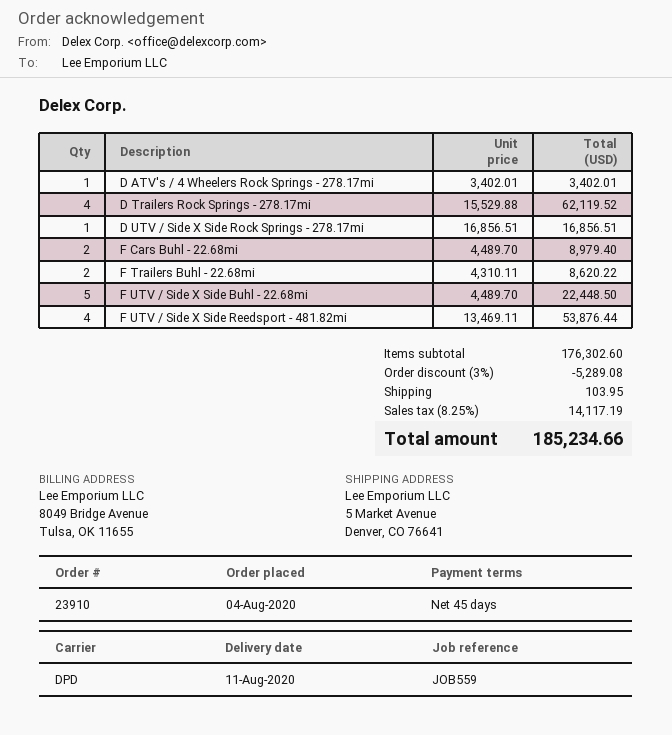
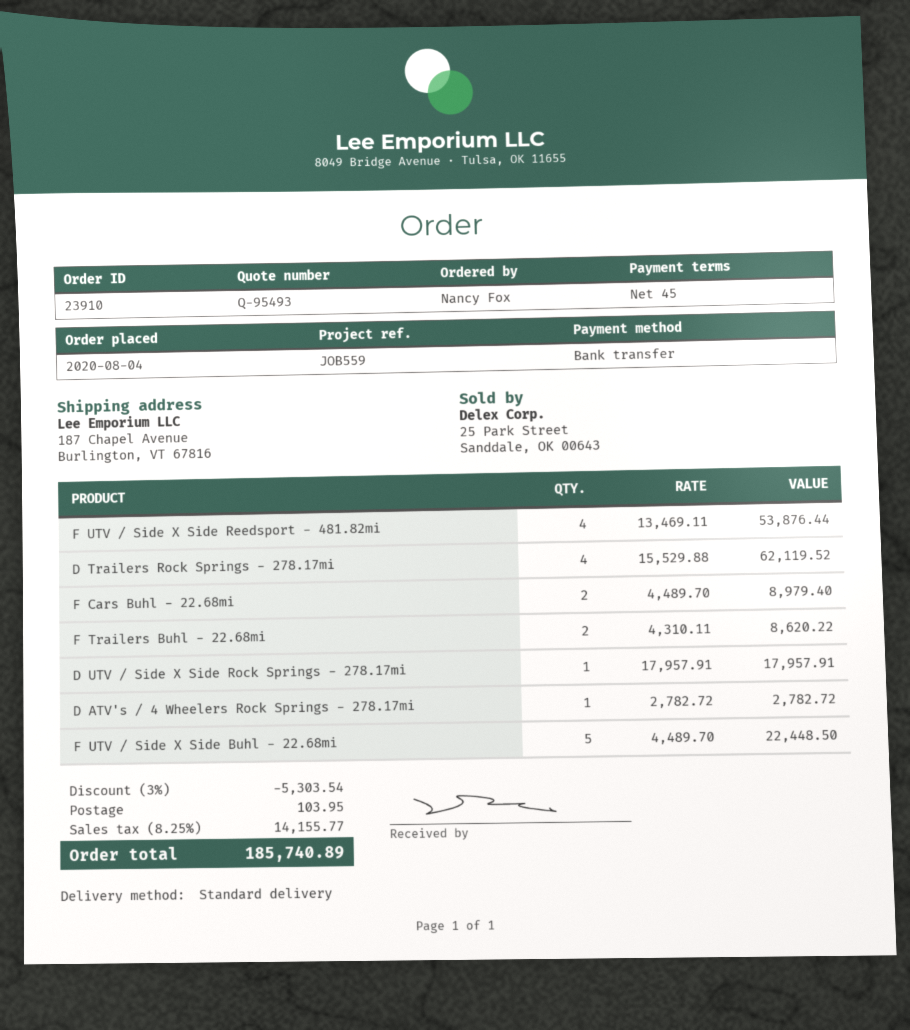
shipping method: DPD -> standard
ship to: 5 Market Avenue, Denver, CO 76641 -> 187 Chapel Avenue, Burlington, VT 67816
D ATV's / 4 Wheelers Rock Springs - 278.17mi: 1 x 3402.01 = 3402.01 -> 1 x 2782.72 = 2782.72
D UTV / Side X Side Rock Springs - 278.17mi: 1 x 16856.51 = 16856.51 -> 1 x 17957.91 = 17957.91
discount: 3% = 5289.08 -> 3% = 5303.54
tax: 8.25% = 14117.19 -> 8.25% = 14155.77
total: 185234.66 -> 185740.89

